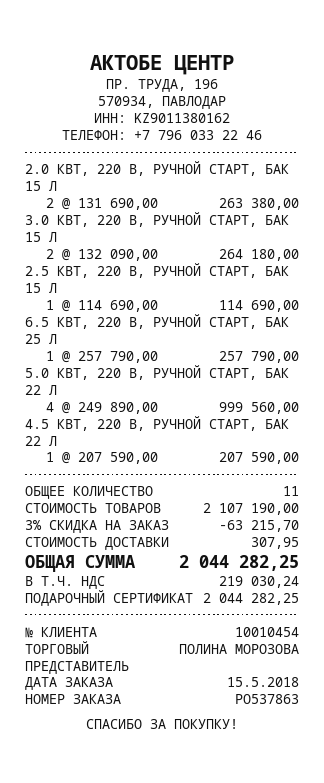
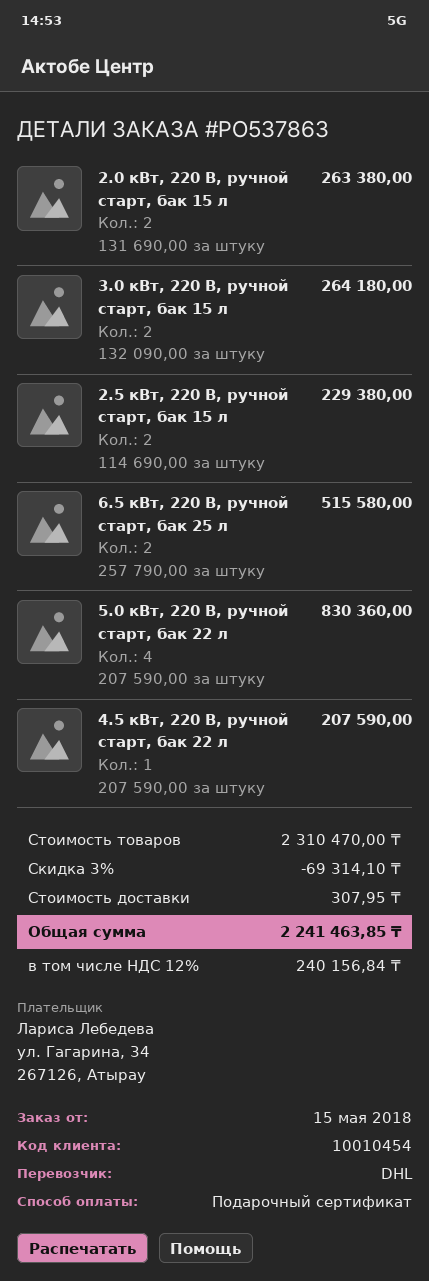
2.5 КВТ, 220 В, РУЧНОЙ СТАРТ, БАК 15 Л: 1 x 114690.00 = 114690.00 -> 2 x 114690.00 = 229380.00
6.5 КВТ, 220 В, РУЧНОЙ СТАРТ, БАК 25 Л: 1 x 257790.00 = 257790.00 -> 2 x 257790.00 = 515580.00
5.0 КВТ, 220 В, РУЧНОЙ СТАРТ, БАК 22 Л: 4 x 249890.00 = 999560.00 -> 4 x 207590.00 = 830360.00
subtotal: 2107190.00 -> 2310470.00
discount: 3% = 63215.70 -> 3% = 69314.10
tax: 219030.24 -> 240156.84
total: 2044282.25 -> 2241463.85

